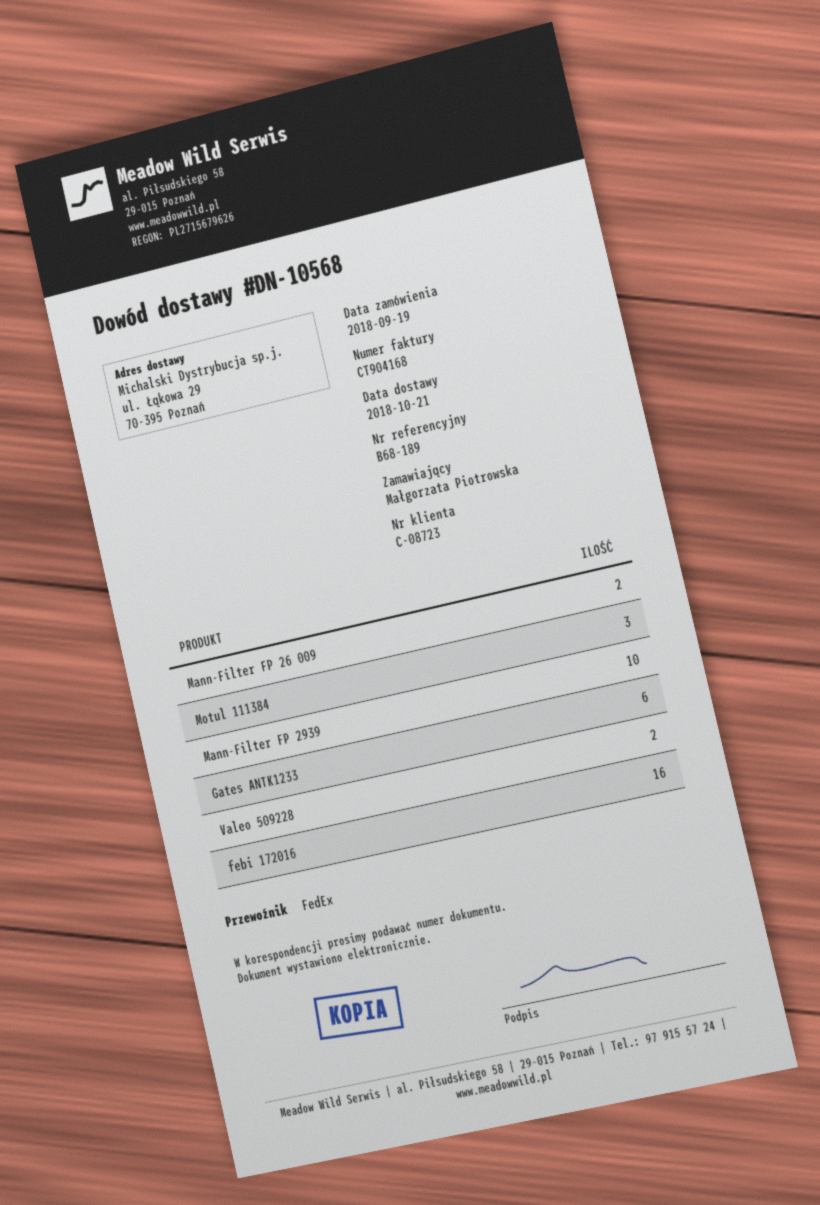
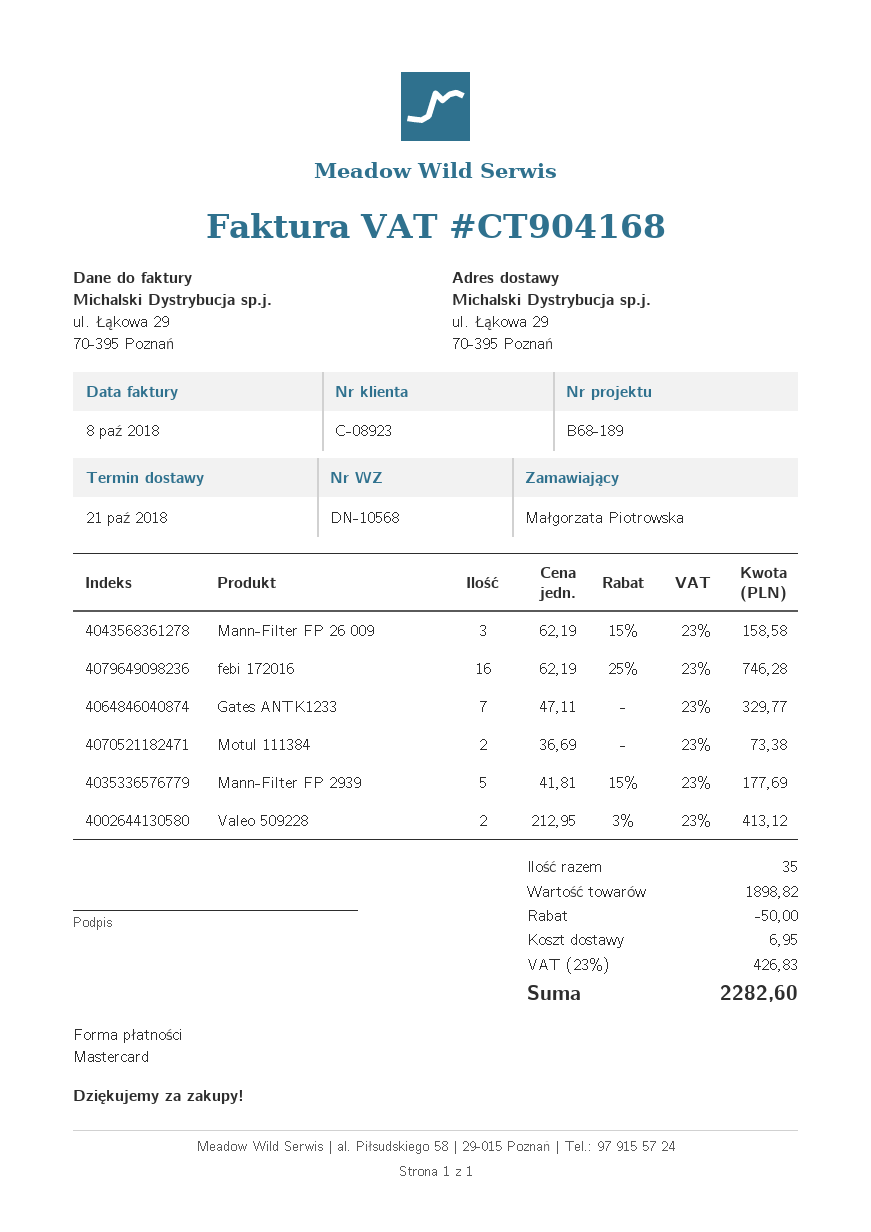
customer number: C-08723 -> C-08923
Mann-Filter FP 26 009: 2 -> 3
Motul 111384: 3 -> 2
Mann-Filter FP 2939: 10 -> 5
Gates ANTK1233: 6 -> 7

